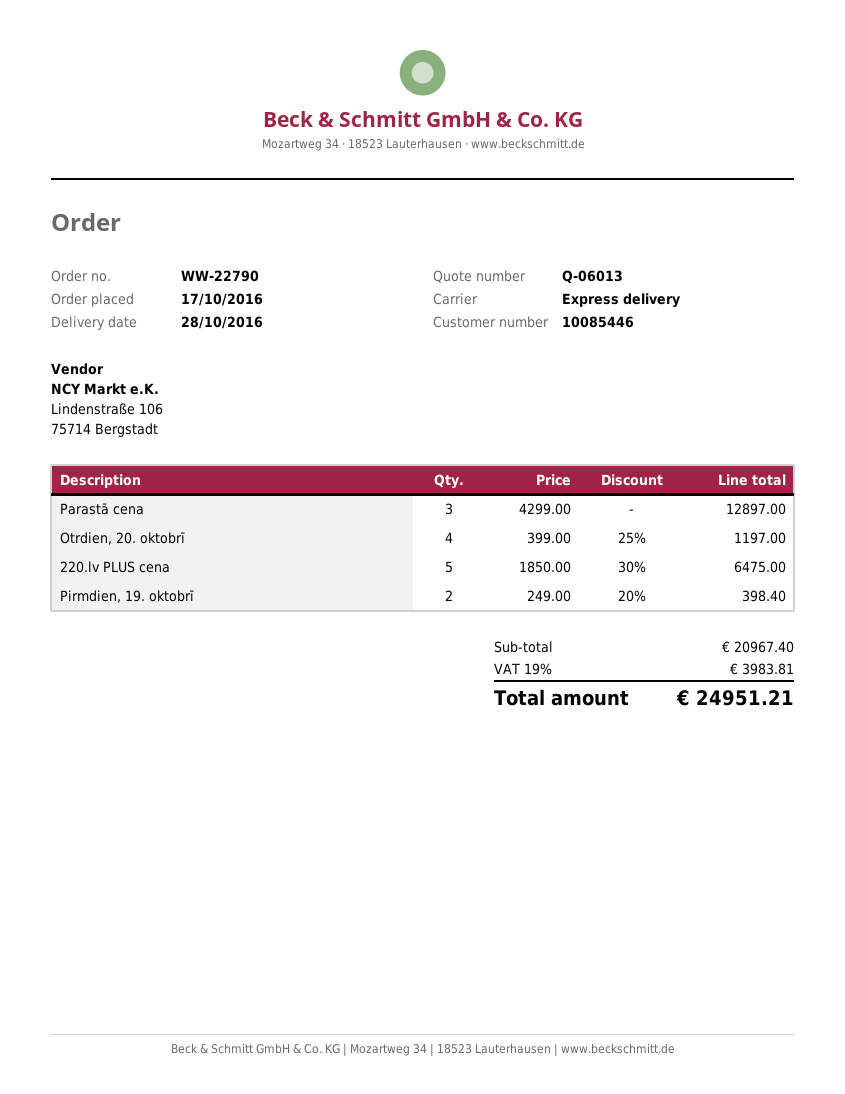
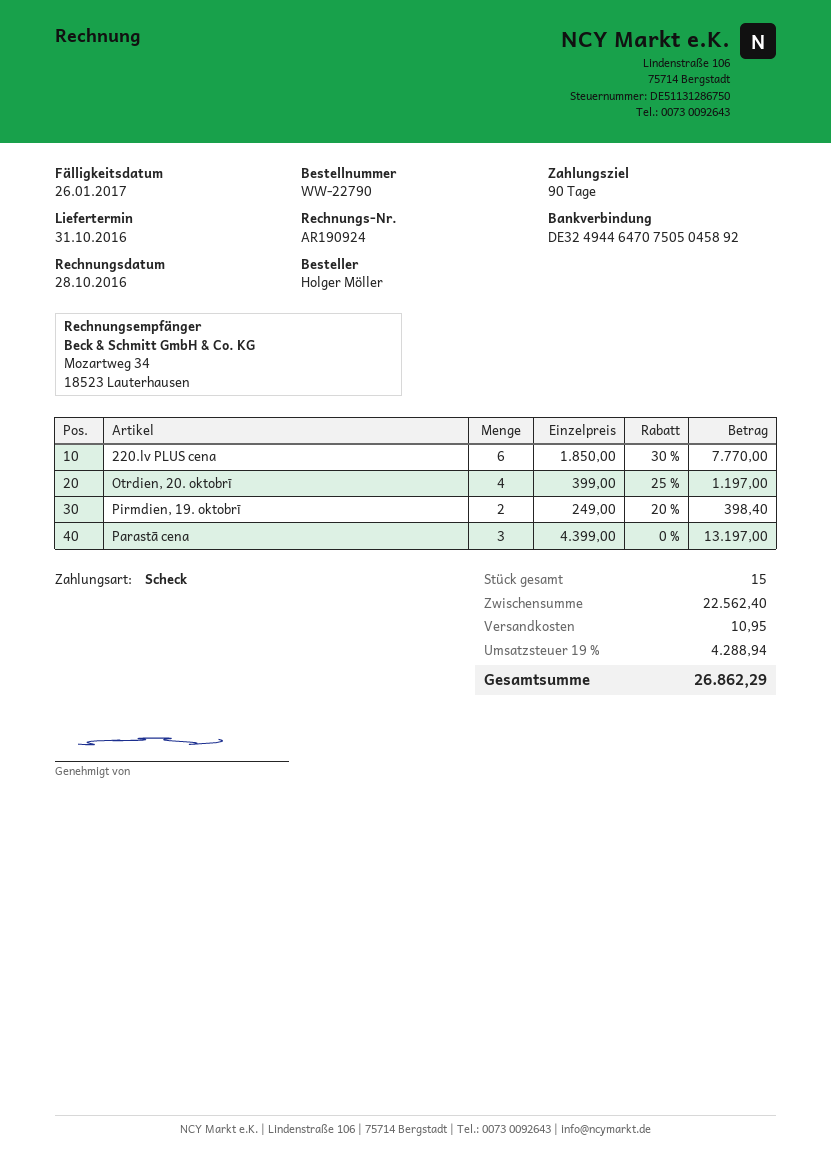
delivery date: 2016-10-28 -> 2016-10-31
Parastā cena: 3 x 4299.00 = 12897.00 -> 3 x 4399.00 = 13197.00
220.lv PLUS cena: 5 x 1850.00 - 30% = 6475.00 -> 6 x 1850.00 - 30% = 7770.00
subtotal: 20967.40 -> 22562.40
shipping: none -> 10.95
tax: 19% = 3983.81 -> 19% = 4288.94
total: 24951.21 -> 26862.29

